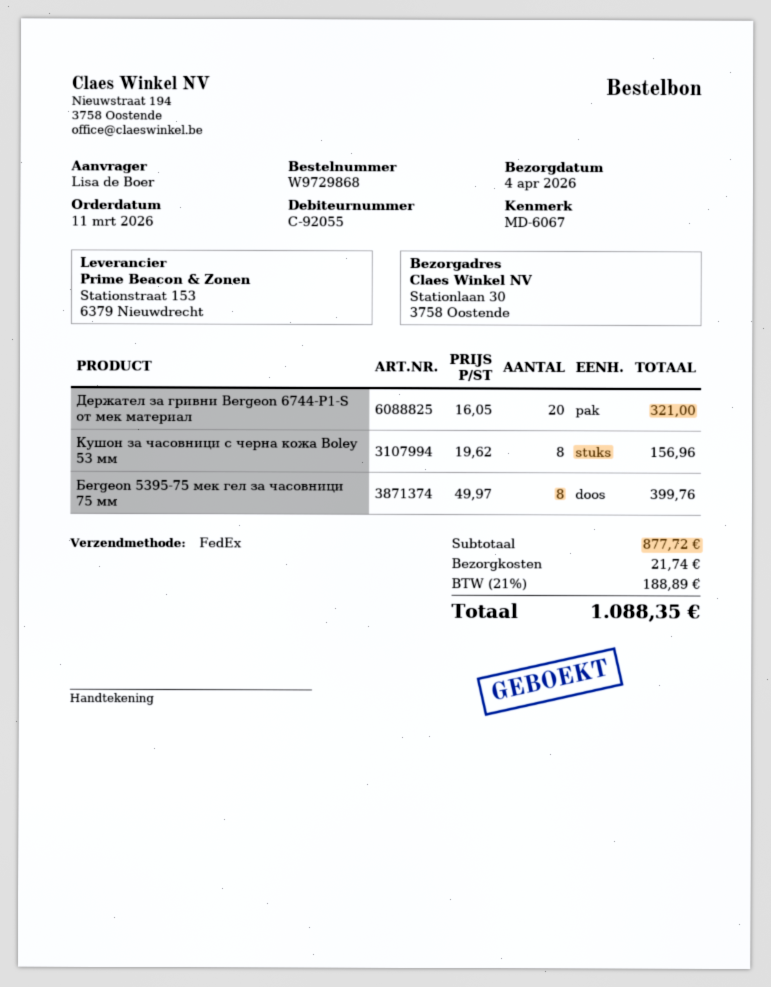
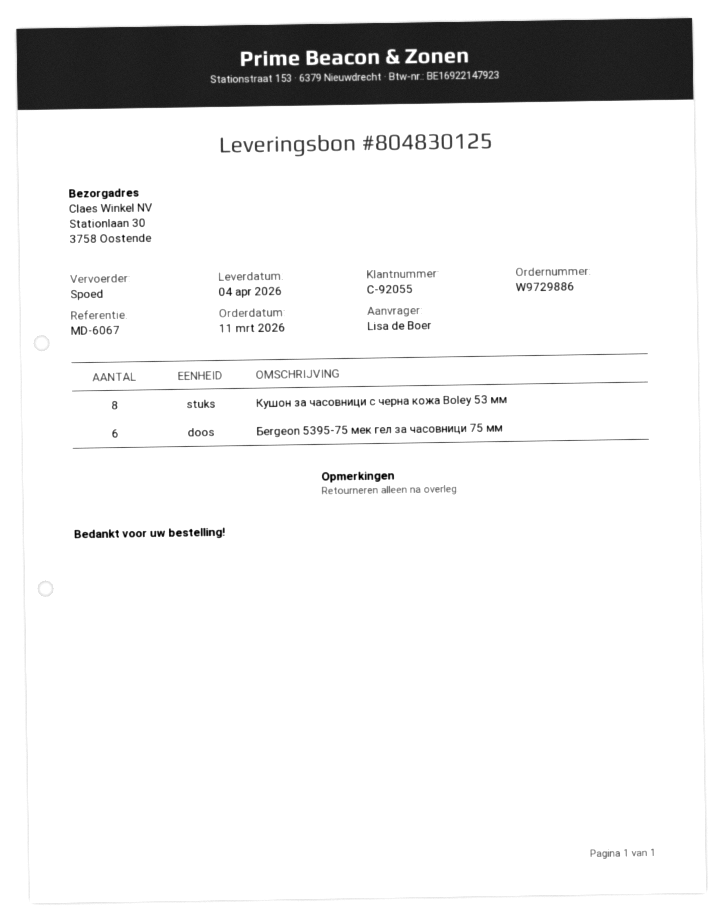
order number: W9729868 -> W9729886
shipping method: FedEx -> express
Держател за гривни Bergeon 6744-P1-S от мек материал: 20 -> none
Бergeon 5395-75 мек гел за часовници 75 мм: 8 -> 6

